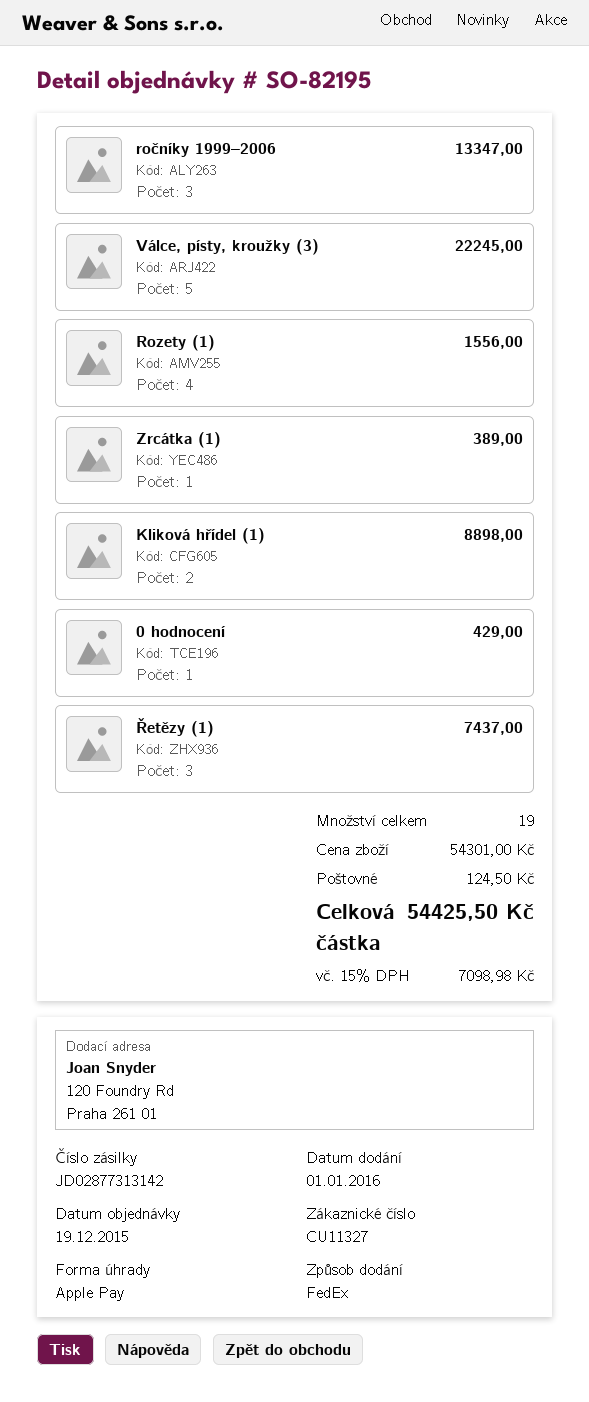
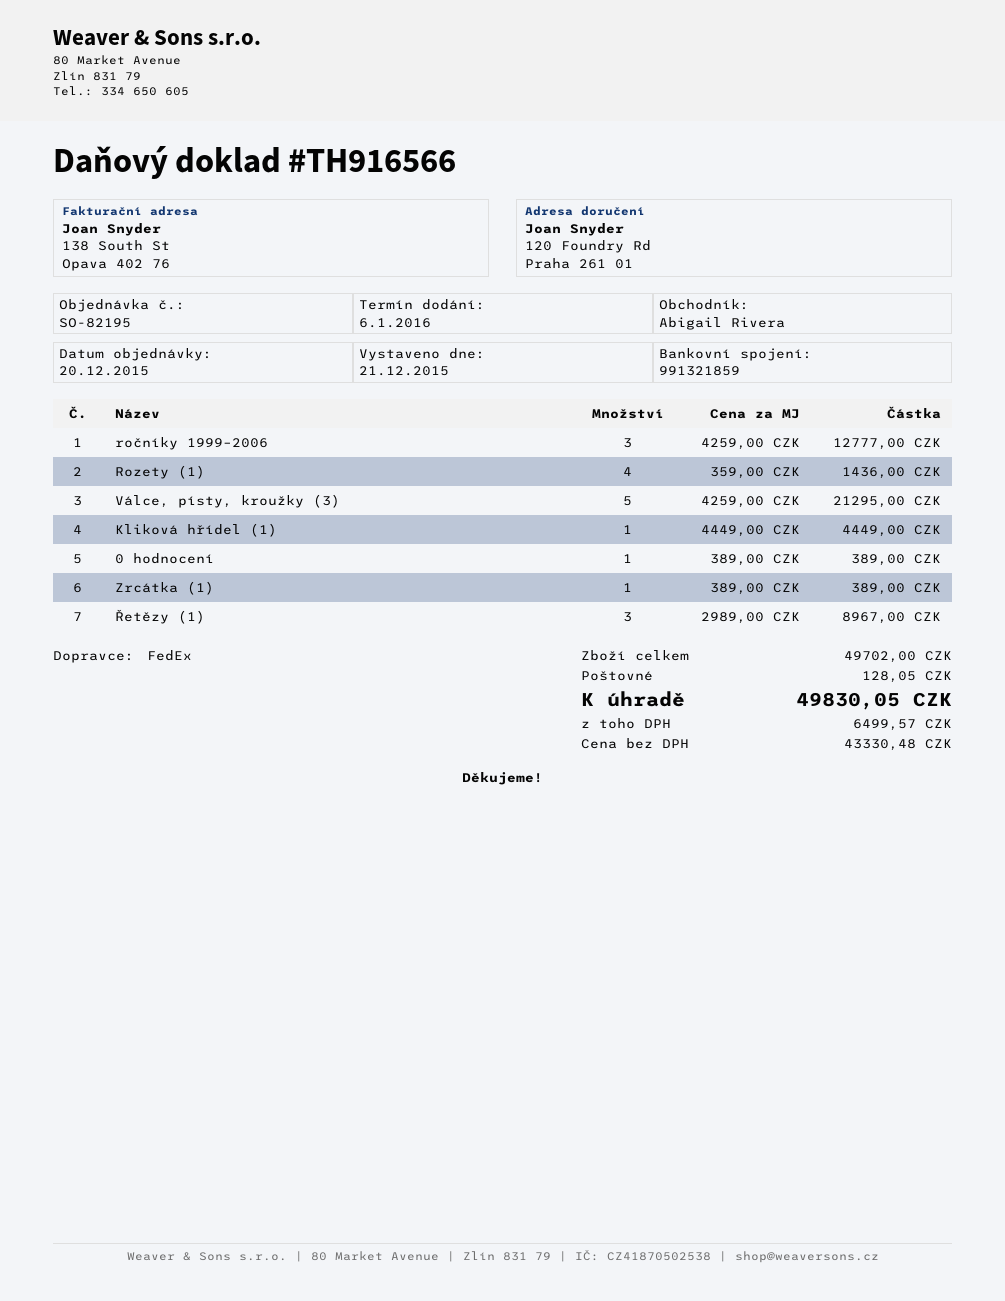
order date: 2015-12-19 -> 2015-12-20
delivery date: 2016-01-01 -> 2016-01-06
ročníky 1999–2006: 3 for 13347.00 -> 3 for 12777.00
Válce, písty, kroužky (3): 5 for 22245.00 -> 5 for 21295.00
Rozety (1): 4 for 1556.00 -> 4 for 1436.00
Kliková hřídel (1): 2 for 8898.00 -> 1 for 4449.00
0 hodnocení: 1 for 429.00 -> 1 for 389.00
Řetězy (1): 3 for 7437.00 -> 3 for 8967.00
subtotal: 54301.00 -> 49702.00
shipping: 124.50 -> 128.05
tax: 7098.98 -> 6499.57
total: 54425.50 -> 49830.05

